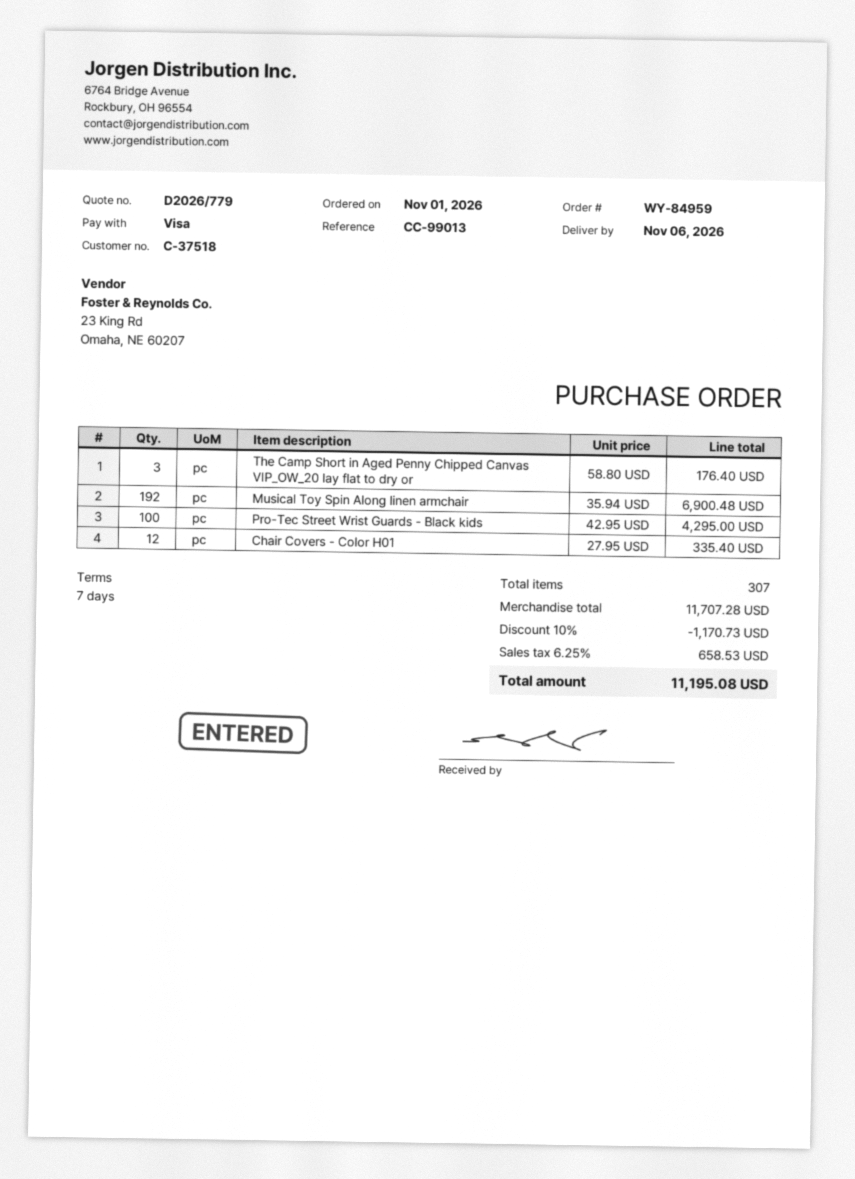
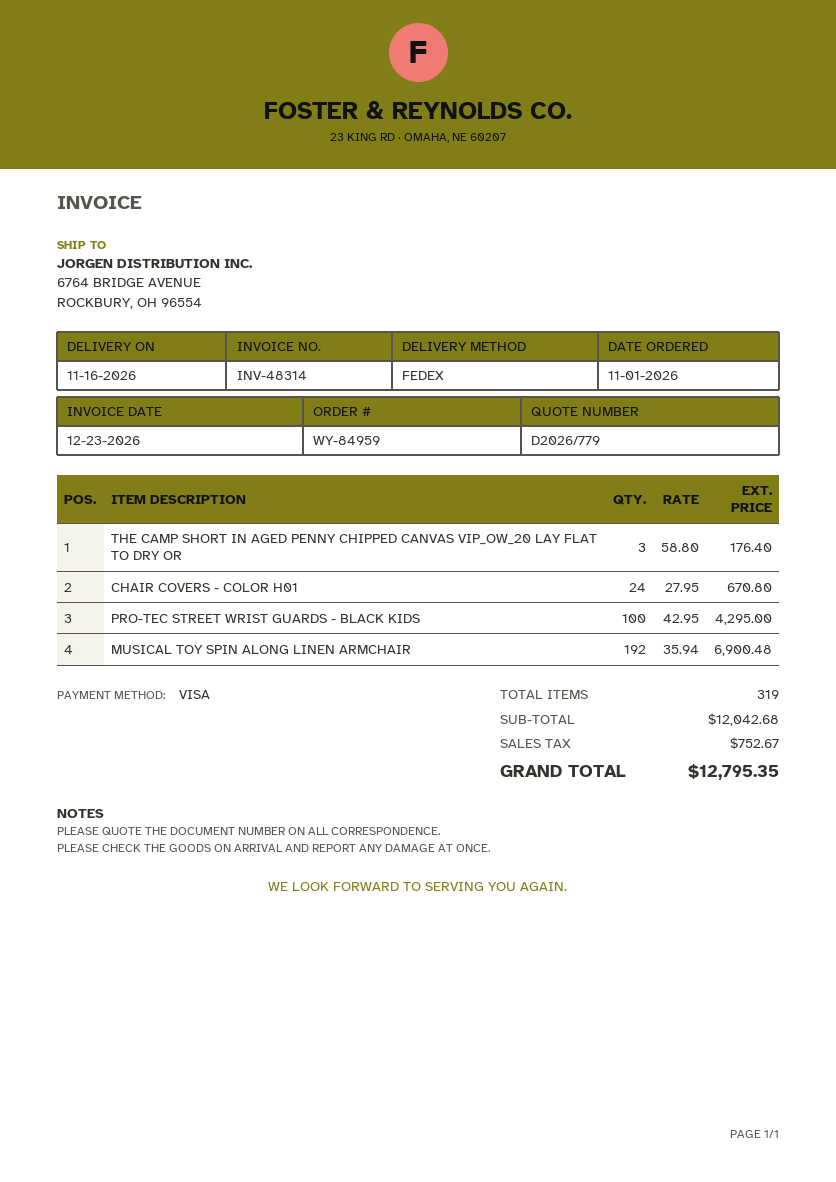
delivery date: 2026-11-06 -> 2026-11-16
Chair Covers - Color H01: 12 x 27.95 = 335.40 -> 24 x 27.95 = 670.80
total quantity: 307 -> 319
subtotal: 11707.28 -> 12042.68
discount: 10% = 1170.73 -> none
tax: 658.53 -> 752.67
total: 11195.08 -> 12795.35

